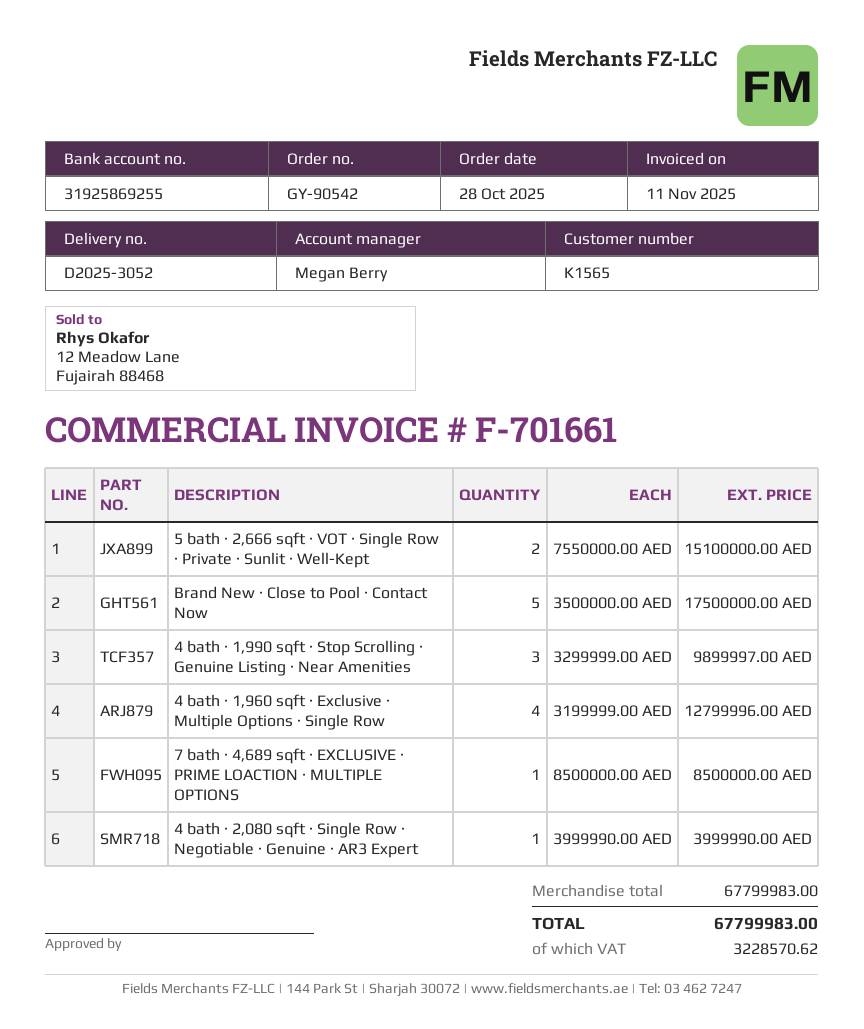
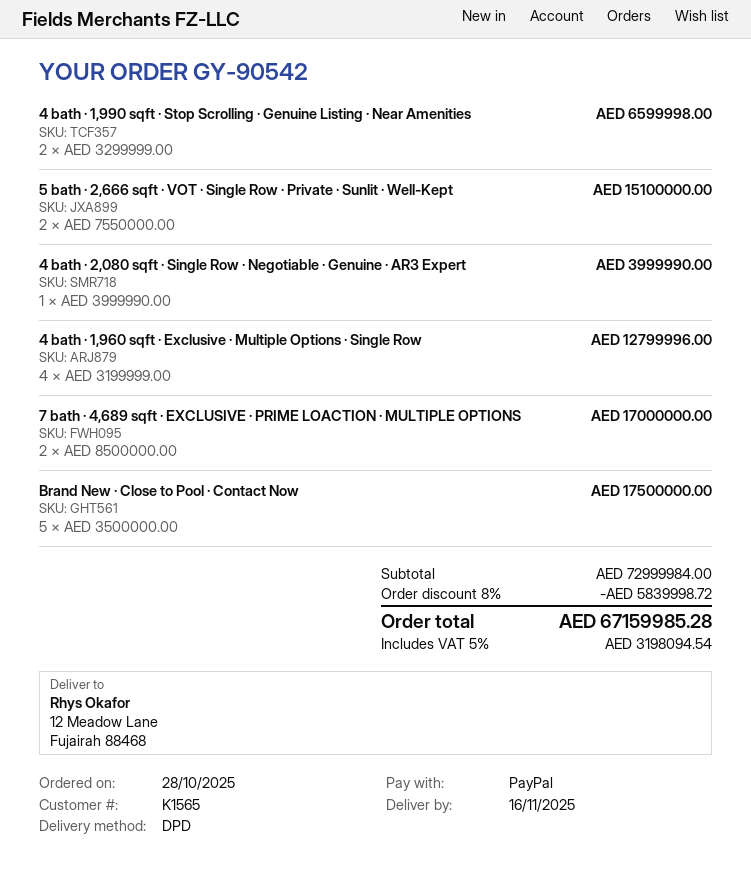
4 bath · 1,990 sqft · Stop Scrolling · Genuine Listing · Near Amenities: 3 x 3299999.00 = 9899997.00 -> 2 x 3299999.00 = 6599998.00
7 bath · 4,689 sqft · EXCLUSIVE · PRIME LOACTION · MULTIPLE OPTIONS: 1 x 8500000.00 = 8500000.00 -> 2 x 8500000.00 = 17000000.00
subtotal: 67799983.00 -> 72999984.00
discount: none -> 8% = 5839998.72
tax: 3228570.62 -> 3198094.54
total: 67799983.00 -> 67159985.28

